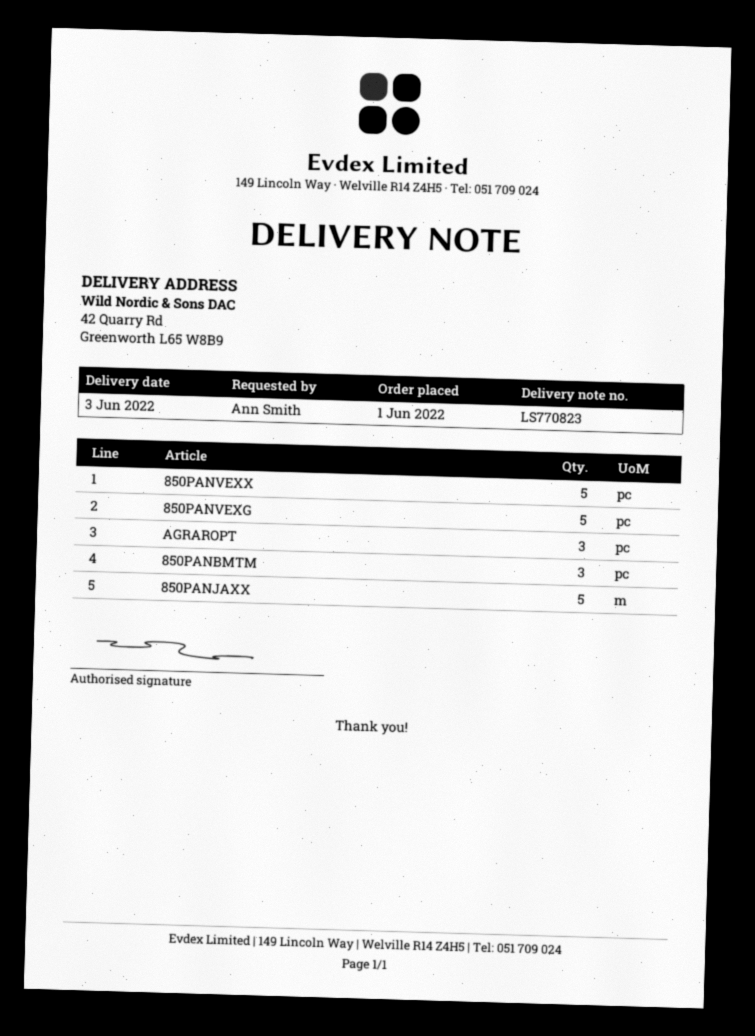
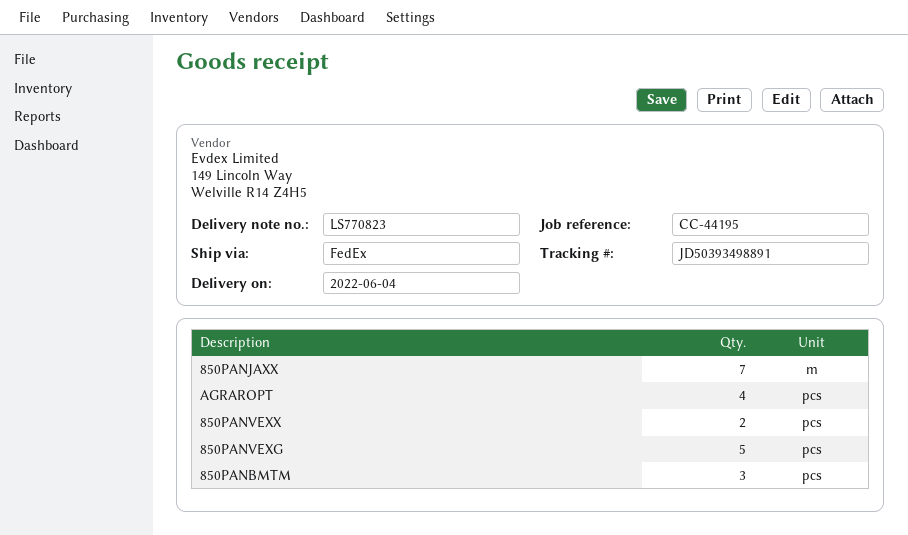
delivery date: 2022-06-03 -> 2022-06-04
850PANVEXX: 5 -> 2
AGRAROPT: 3 -> 4
850PANJAXX: 5 -> 7

